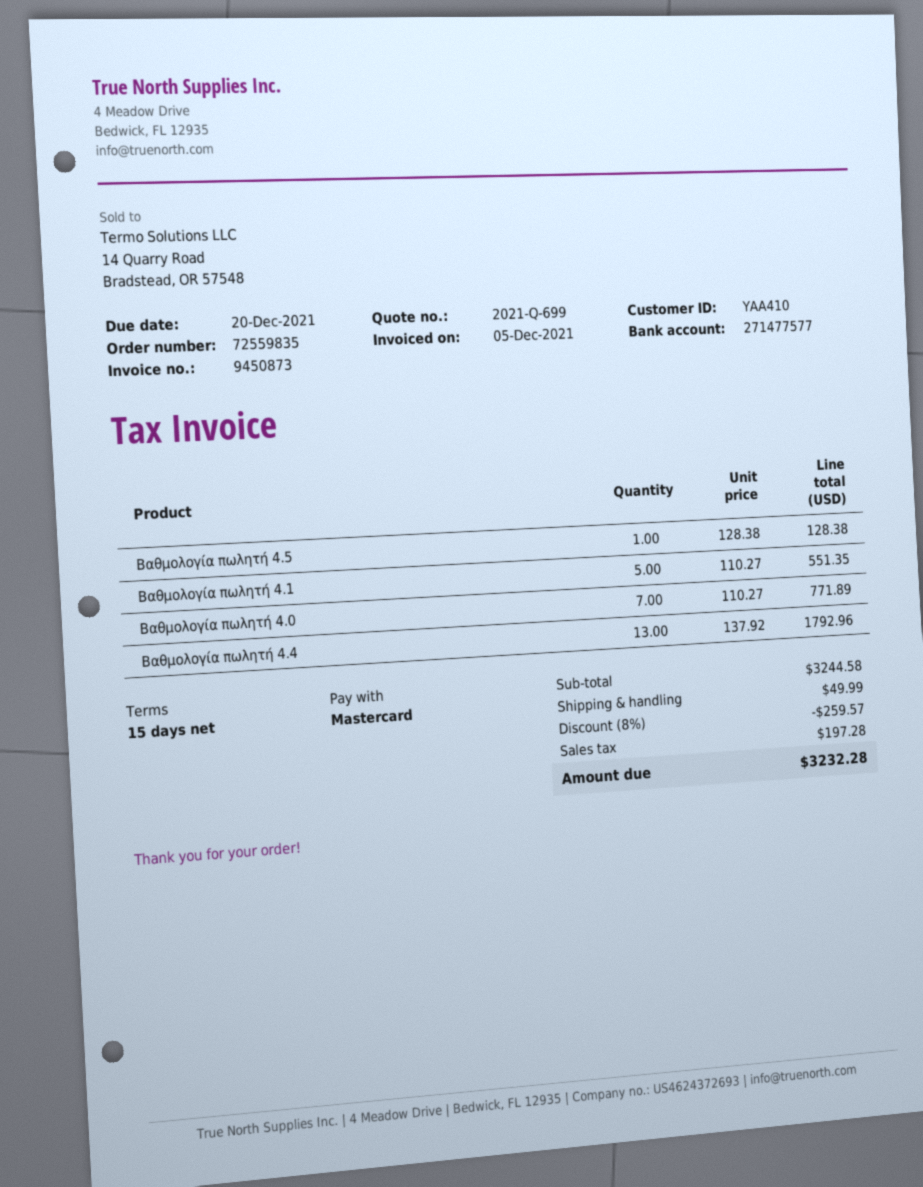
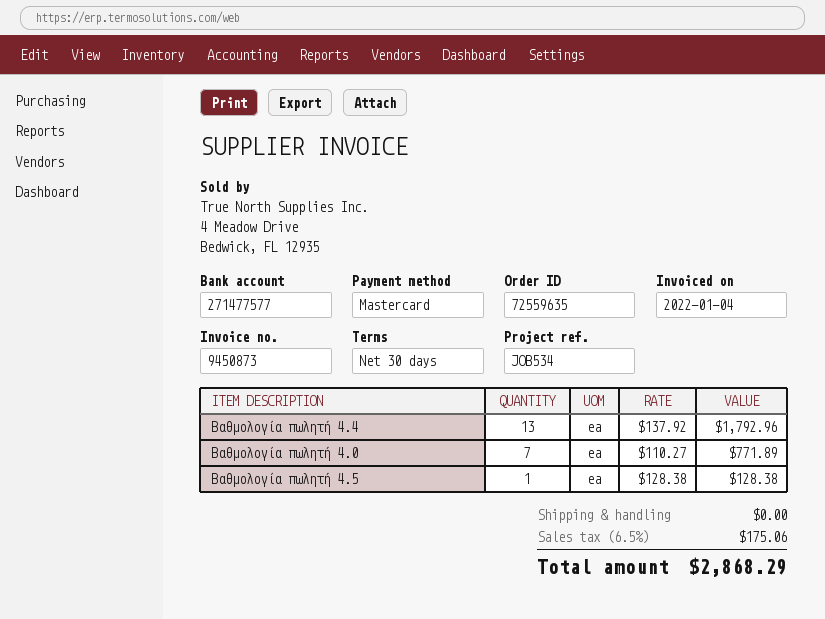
order number: 72559835 -> 72559635
invoice date: 2021-12-05 -> 2022-01-04
payment terms: 15 days -> 30 days
Βαθμολογία πωλητή 4.1: 5 x 110.27 = 551.35 -> none
discount: 8% = 259.57 -> none
shipping: 49.99 -> 0.00
tax: 197.28 -> 175.06
total: 3232.28 -> 2868.29

